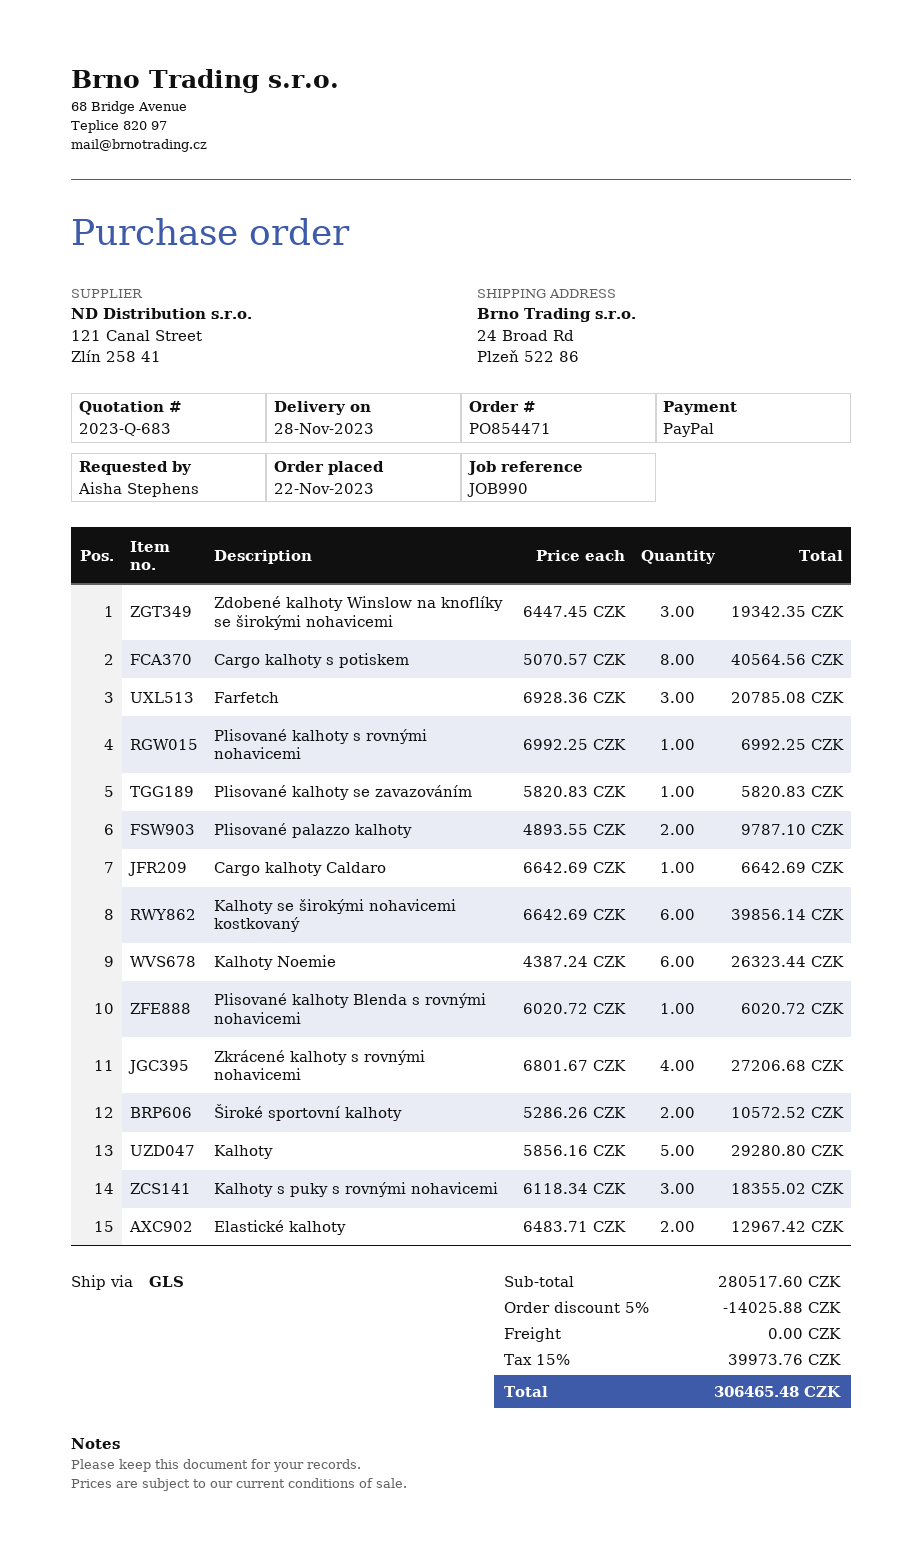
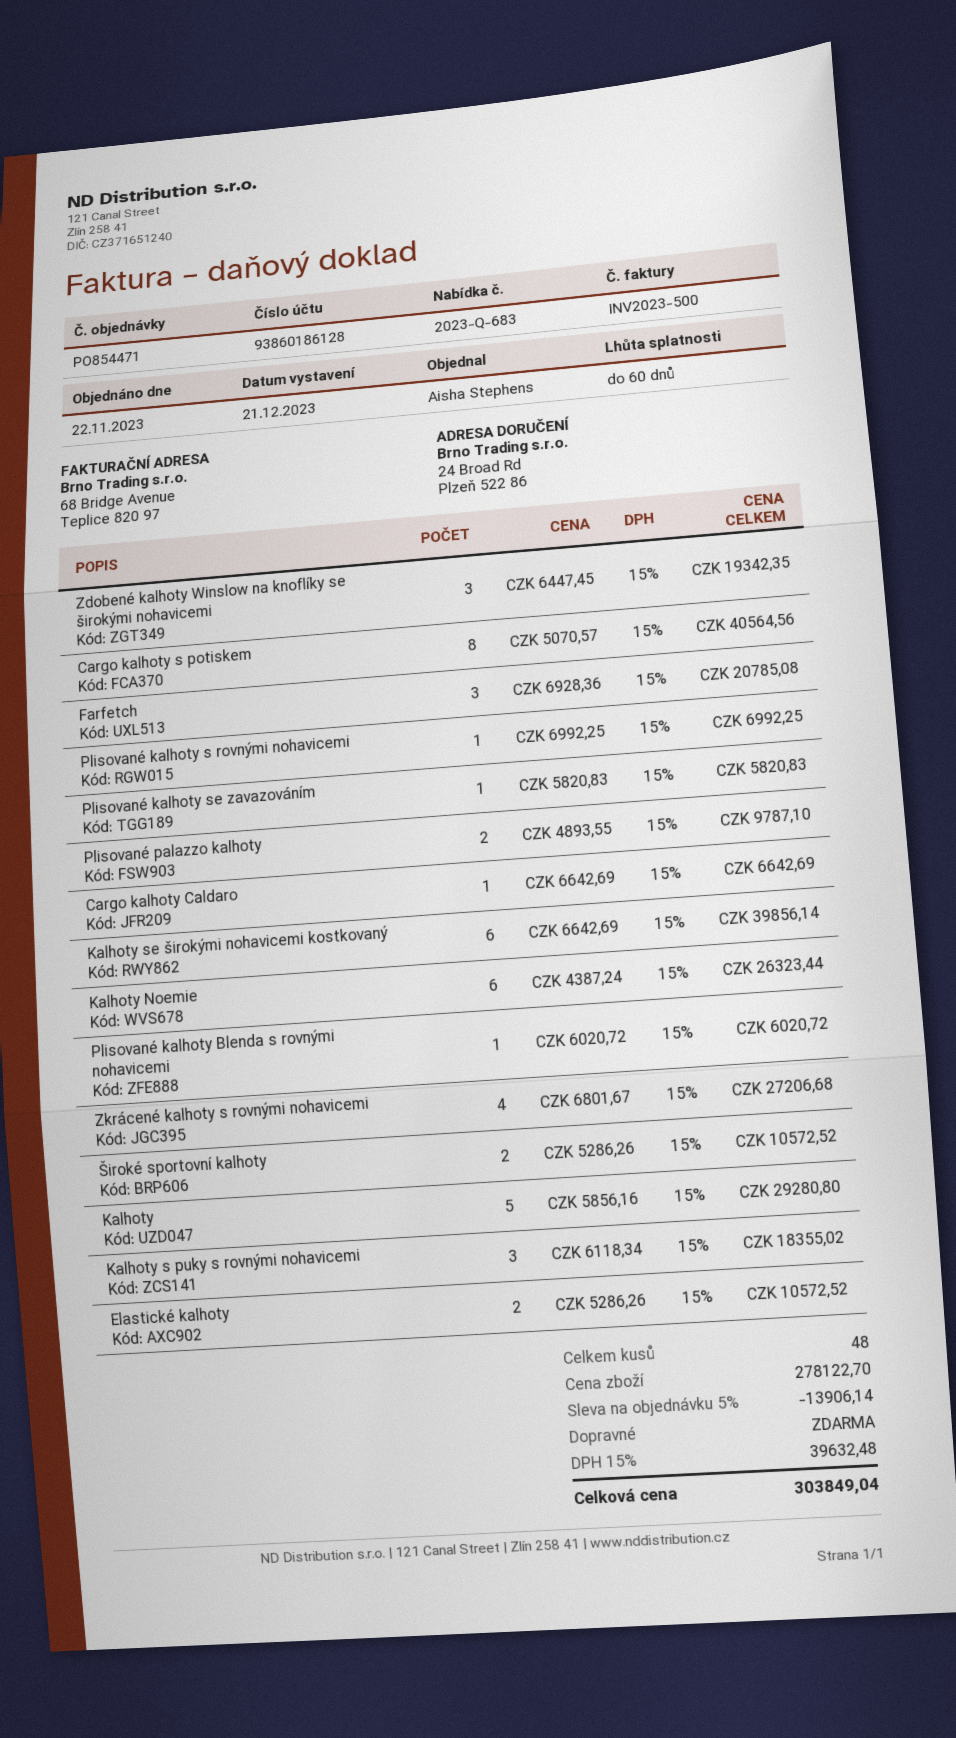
Elastické kalhoty: 2 x 6483.71 = 12967.42 -> 2 x 5286.26 = 10572.52
subtotal: 280517.60 -> 278122.70
discount: 5% = 14025.88 -> 5% = 13906.14
tax: 15% = 39973.76 -> 15% = 39632.48
total: 306465.48 -> 303849.04

